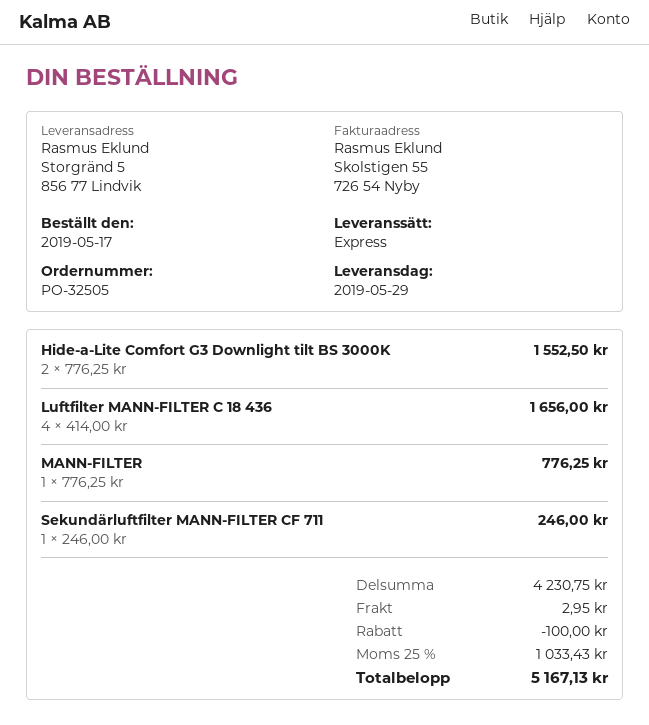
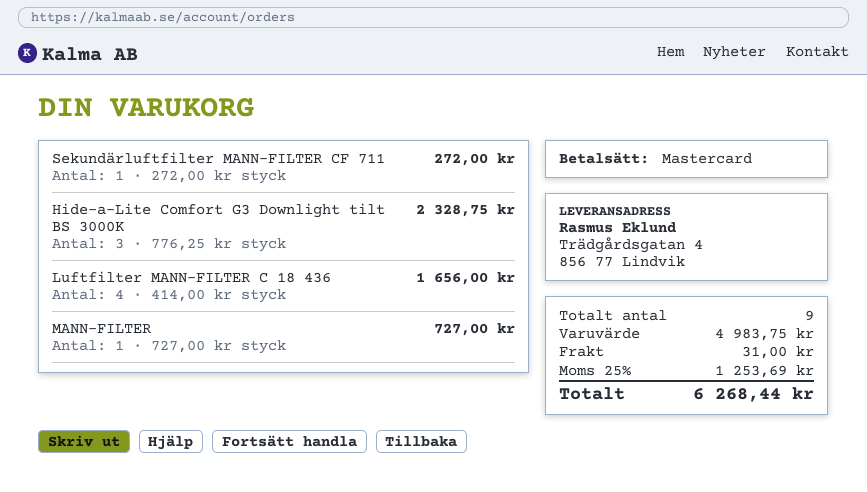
ship to: Storgränd 5, 856 77 Lindvik -> Trädgårdsgatan 4, 856 77 Lindvik
Hide-a-Lite Comfort G3 Downlight tilt BS 3000K: 2 x 776.25 = 1552.50 -> 3 x 776.25 = 2328.75
MANN-FILTER: 1 x 776.25 = 776.25 -> 1 x 727.00 = 727.00
Sekundärluftfilter MANN-FILTER CF 711: 1 x 246.00 = 246.00 -> 1 x 272.00 = 272.00
subtotal: 4230.75 -> 4983.75
discount: 100.00 -> none
shipping: 2.95 -> 31.00
tax: 25% = 1033.43 -> 25% = 1253.69
total: 5167.13 -> 6268.44

